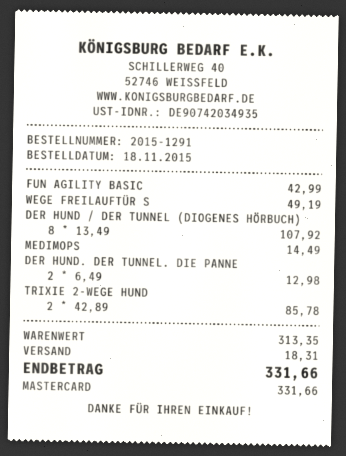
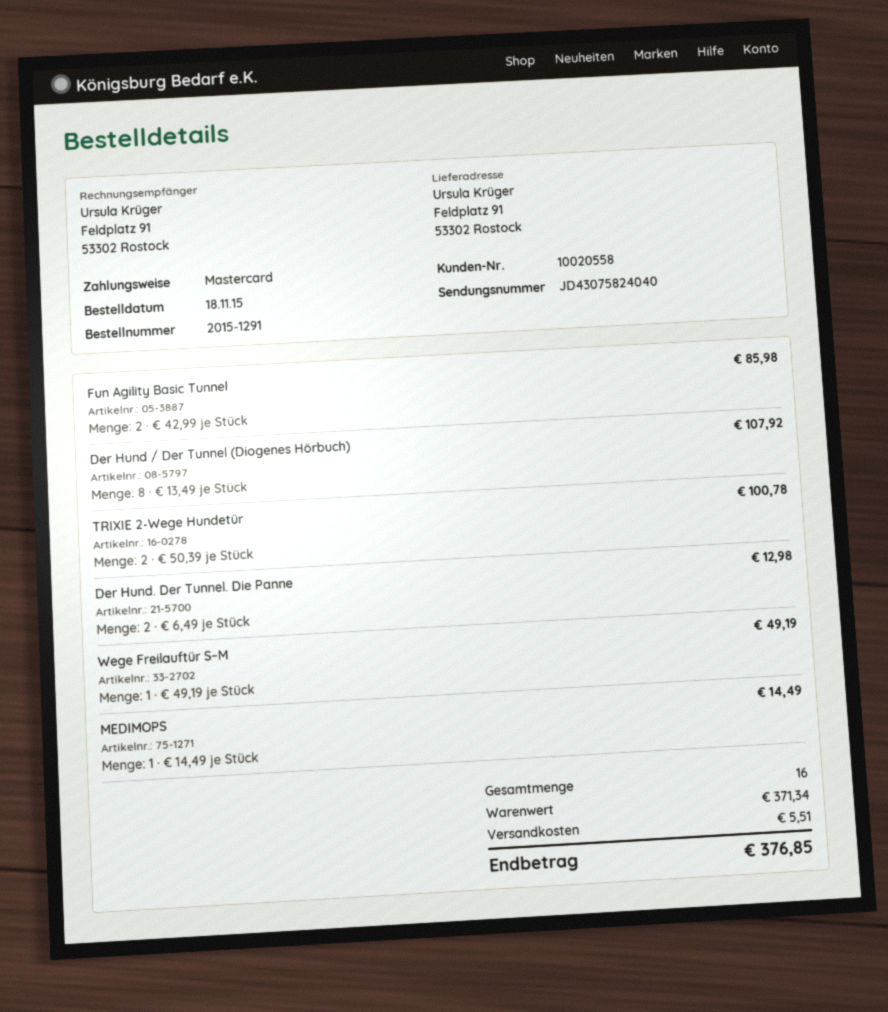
FUN AGILITY BASIC: 1 x 42.99 = 42.99 -> 2 x 42.99 = 85.98
TRIXIE 2-WEGE HUND: 2 x 42.89 = 85.78 -> 2 x 50.39 = 100.78
subtotal: 313.35 -> 371.34
shipping: 18.31 -> 5.51
total: 331.66 -> 376.85

